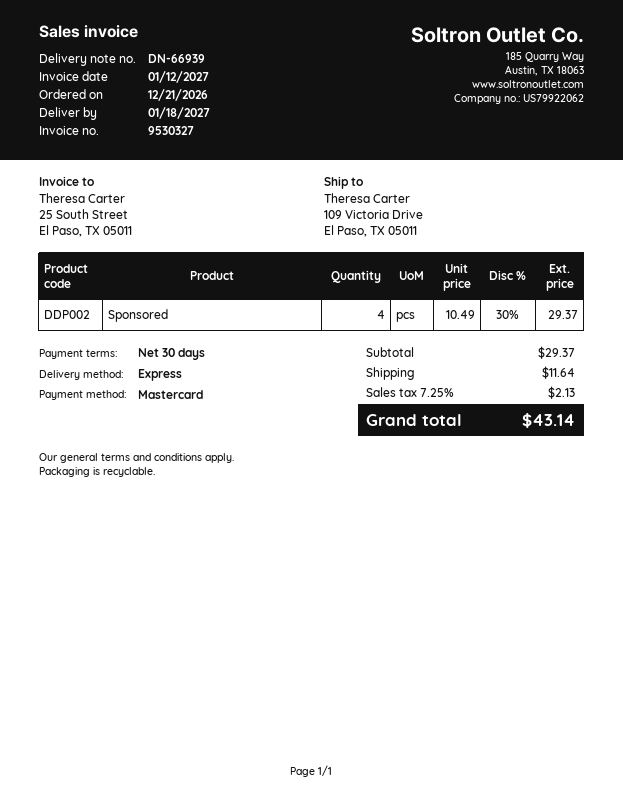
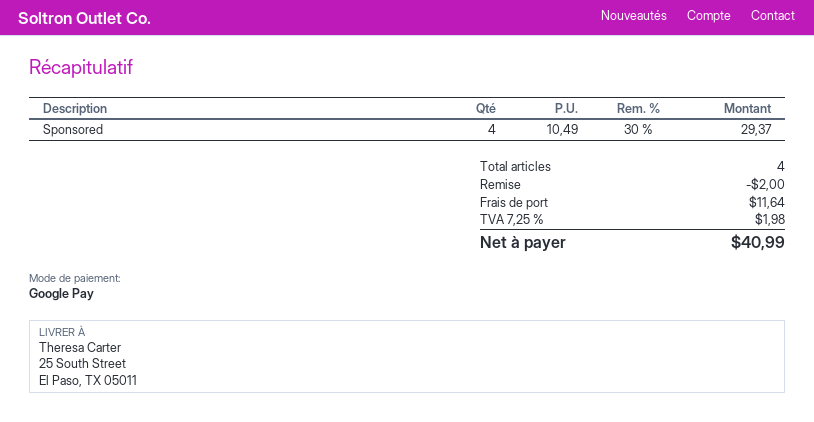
payment method: Mastercard -> Google Pay
ship to: 109 Victoria Drive, El Paso, TX 05011 -> 25 South Street, El Paso, TX 05011
discount: none -> 2.00
tax: 7.25% = 2.13 -> 7.25% = 1.98
total: 43.14 -> 40.99

